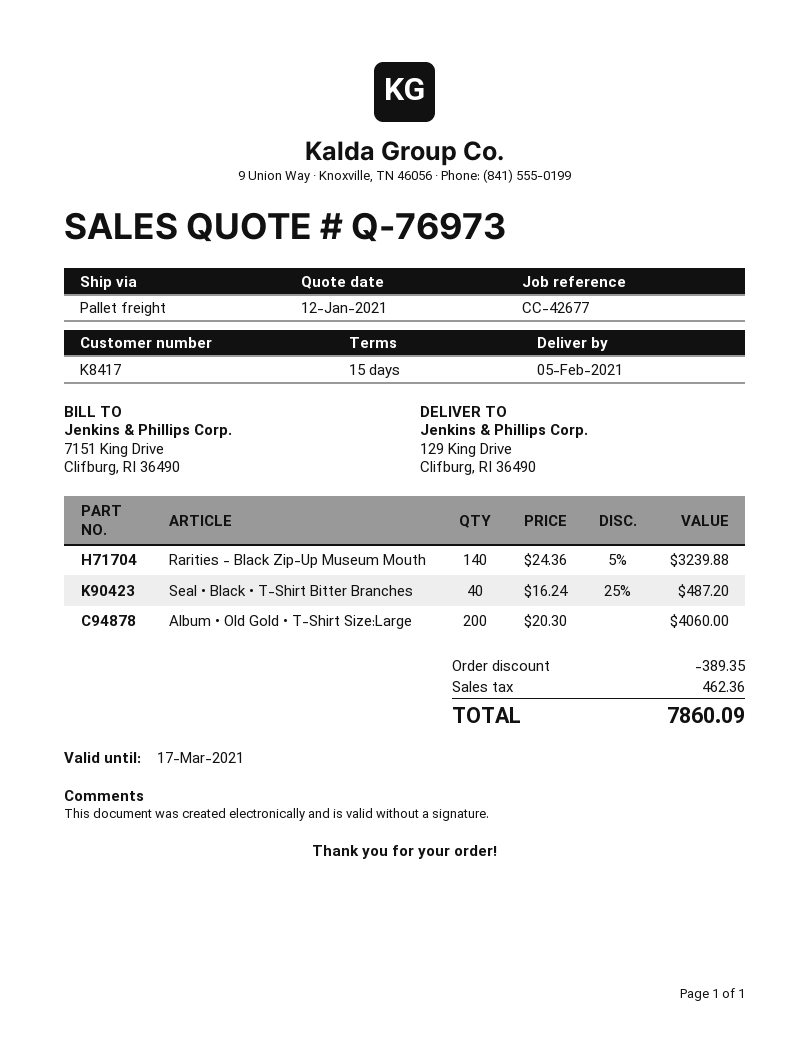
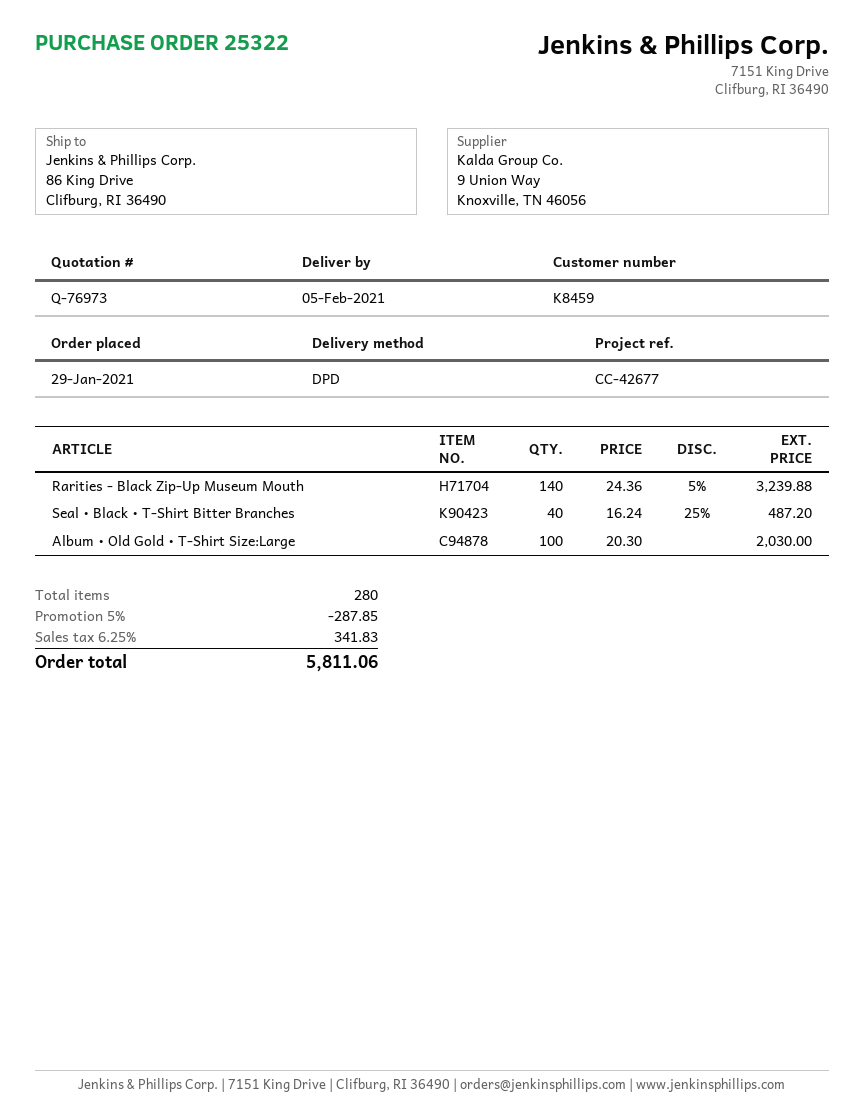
customer number: K8417 -> K8459
shipping method: pallet freight -> DPD
ship to: 129 King Drive, Clifburg, RI 36490 -> 86 King Drive, Clifburg, RI 36490
Album • Old Gold • T-Shirt Size:Large: 200 x 20.30 = 4060.00 -> 100 x 20.30 = 2030.00
discount: 389.35 -> 287.85
tax: 462.36 -> 341.83
total: 7860.09 -> 5811.06

